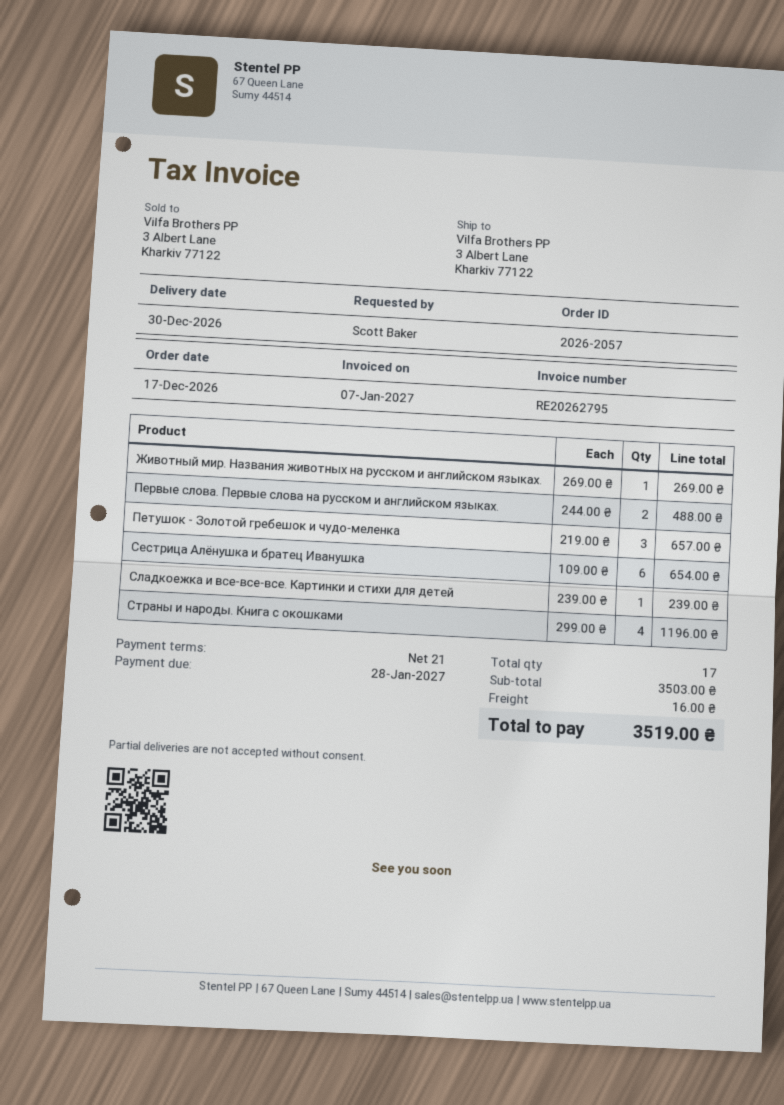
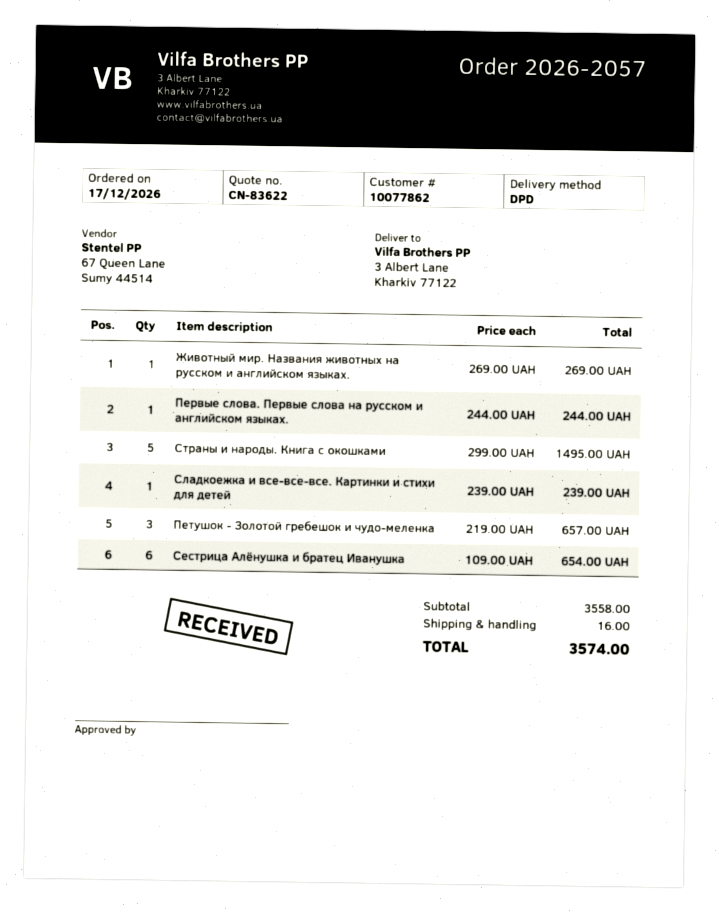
Первые слова. Первые слова на русском и английском языках.: 2 x 244.00 = 488.00 -> 1 x 244.00 = 244.00
Страны и народы. Книга с окошками: 4 x 299.00 = 1196.00 -> 5 x 299.00 = 1495.00
subtotal: 3503.00 -> 3558.00
total: 3519.00 -> 3574.00

